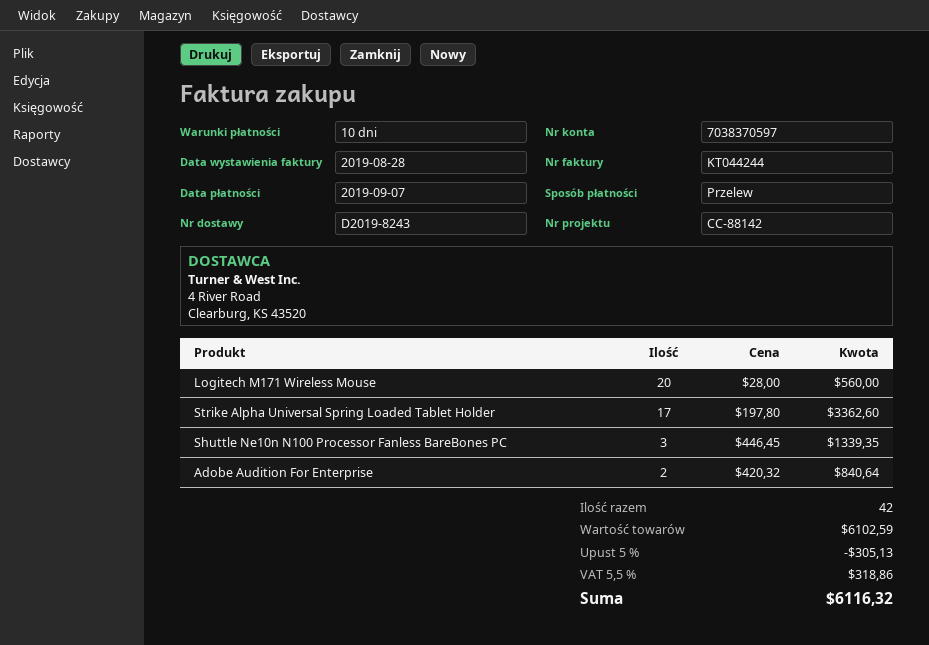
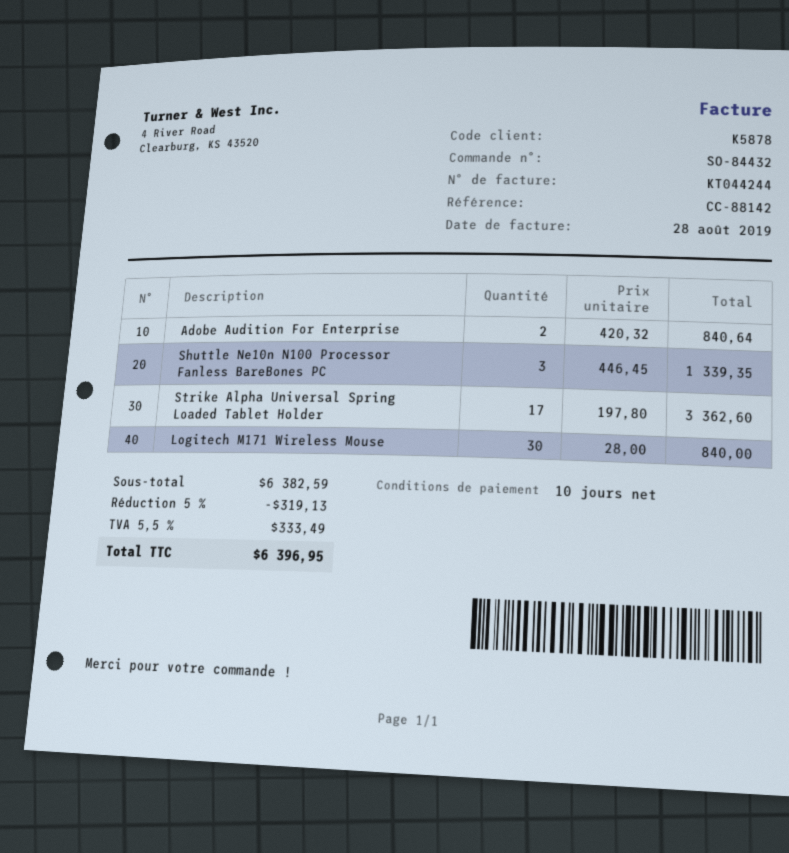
Logitech M171 Wireless Mouse: 20 x 28.00 = 560.00 -> 30 x 28.00 = 840.00
subtotal: 6102.59 -> 6382.59
discount: 5% = 305.13 -> 5% = 319.13
tax: 5.5% = 318.86 -> 5.5% = 333.49
total: 6116.32 -> 6396.95

